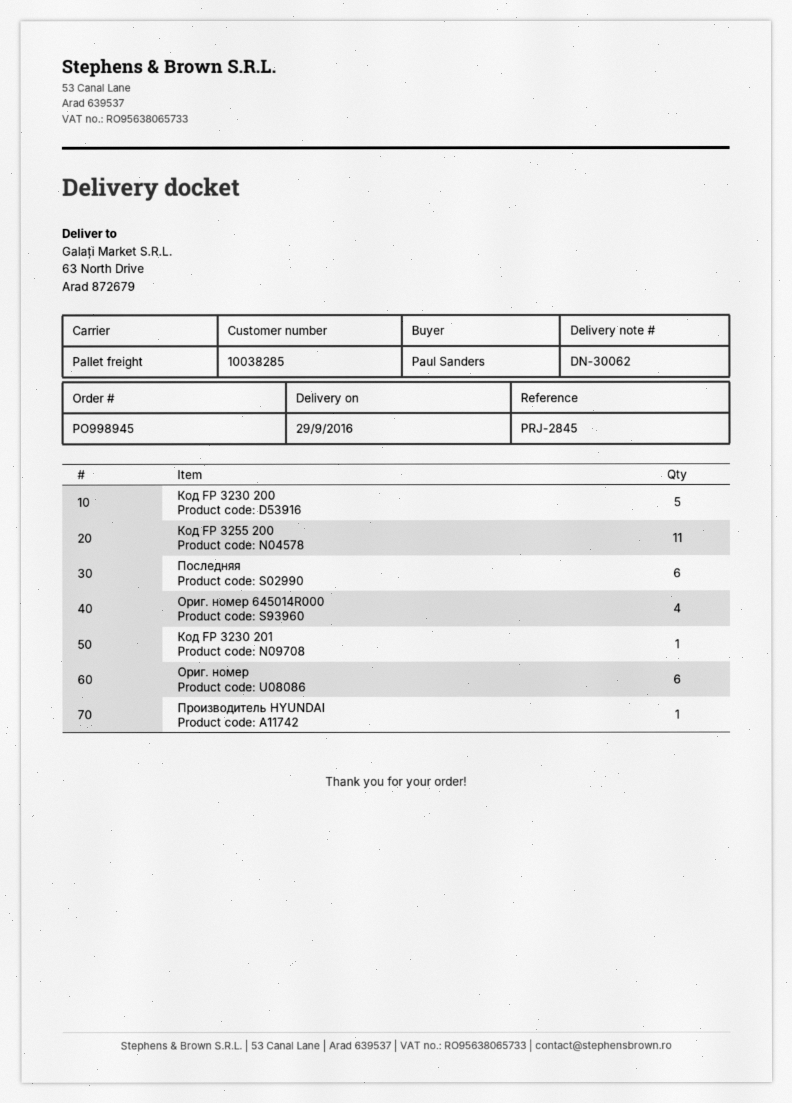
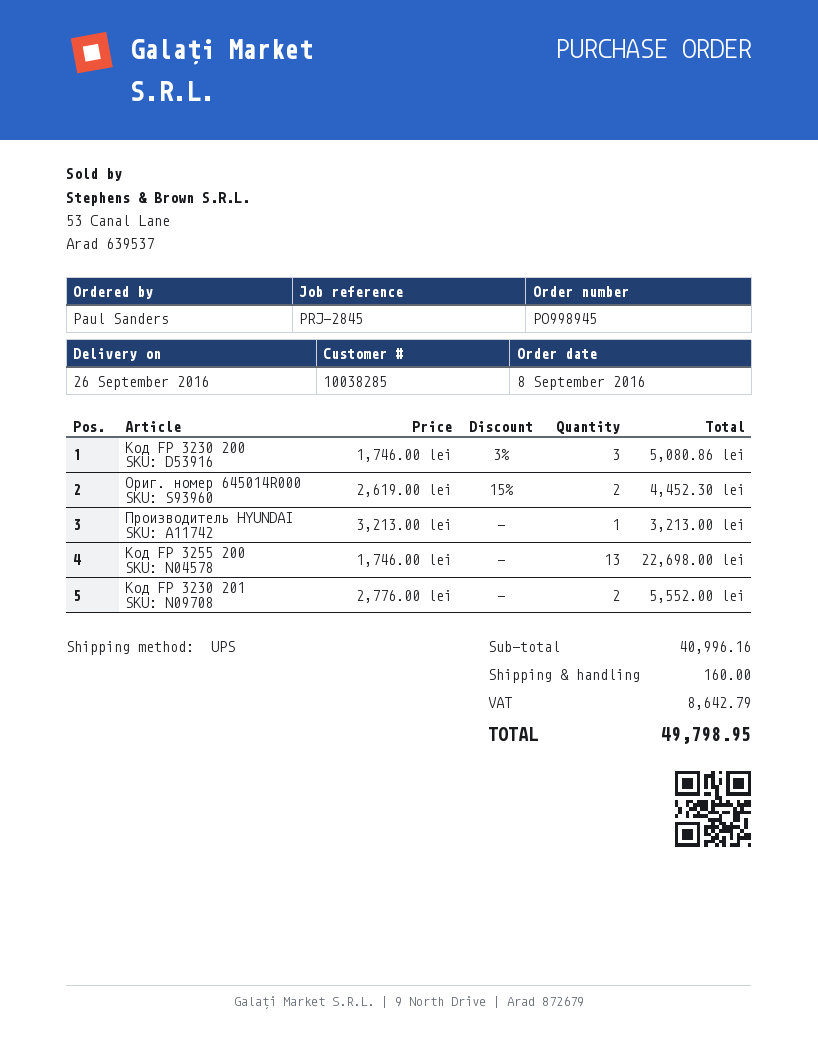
delivery date: 2016-09-29 -> 2016-09-26
shipping method: pallet freight -> UPS
Код FP 3230 200: 5 -> 3
Код FP 3255 200: 11 -> 13
Последняя: 6 -> none
Ориг. номер 645014R000: 4 -> 2
Код FP 3230 201: 1 -> 2
Ориг. номер: 6 -> none

